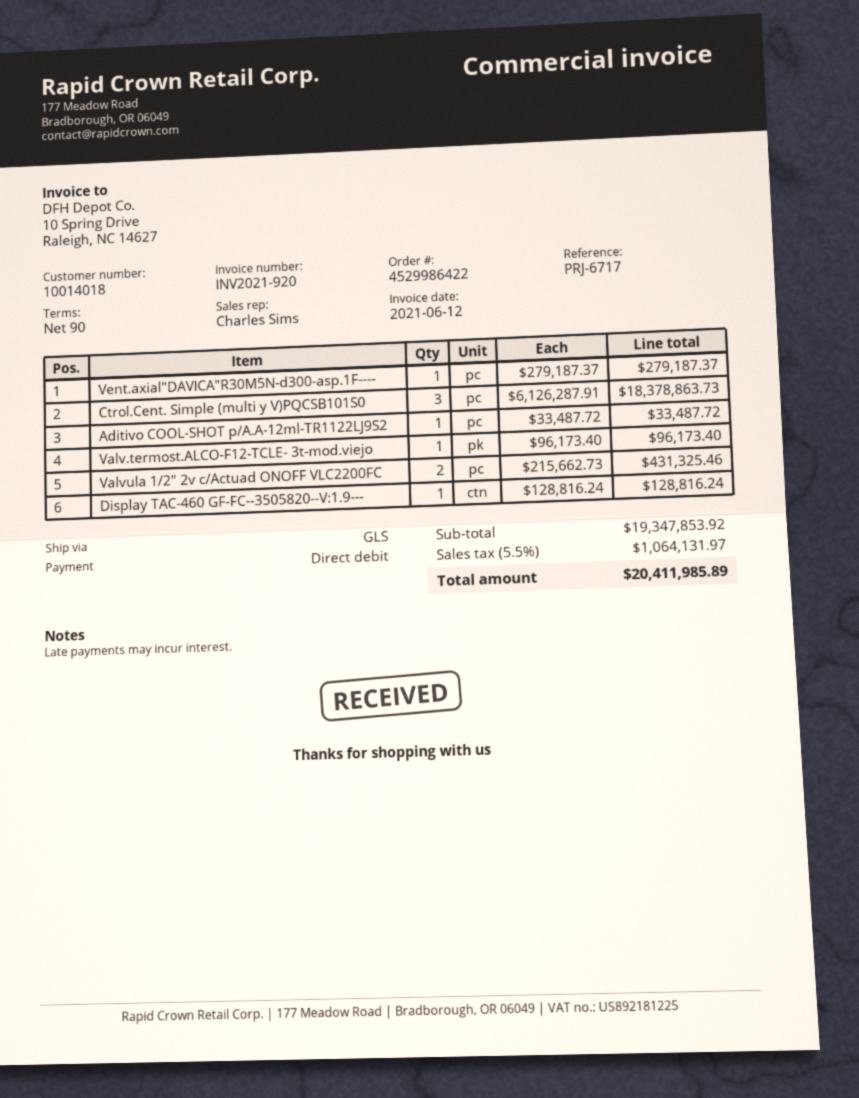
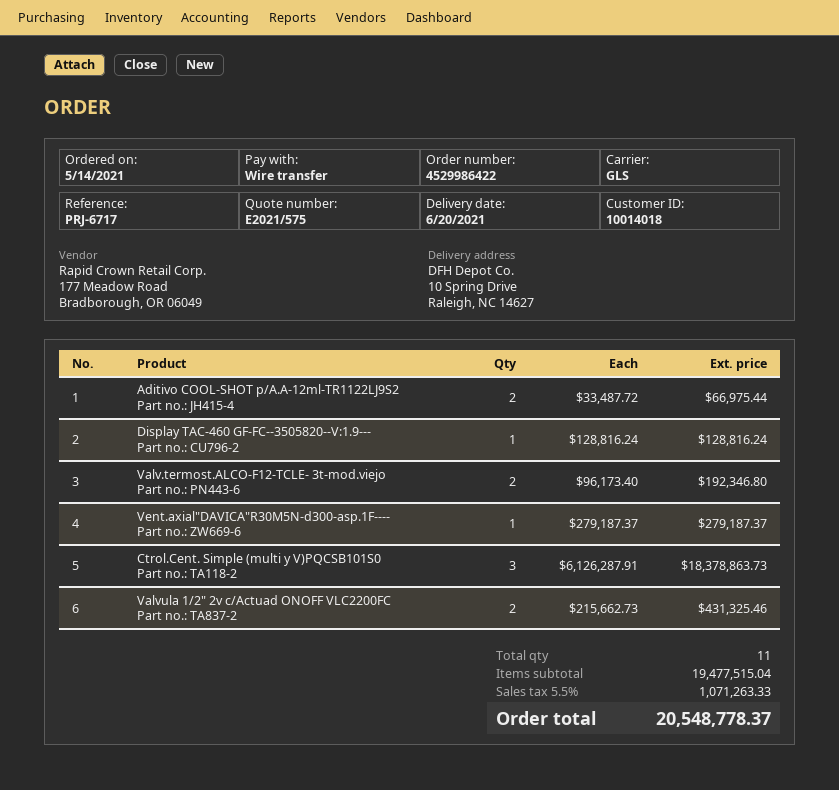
payment method: direct debit -> bank transfer
Aditivo COOL-SHOT p/A.A-12ml-TR1122LJ9S2: 1 x 33487.72 = 33487.72 -> 2 x 33487.72 = 66975.44
Valv.termost.ALCO-F12-TCLE- 3t-mod.viejo: 1 x 96173.40 = 96173.40 -> 2 x 96173.40 = 192346.80
subtotal: 19347853.92 -> 19477515.04
tax: 5.5% = 1064131.97 -> 5.5% = 1071263.33
total: 20411985.89 -> 20548778.37

